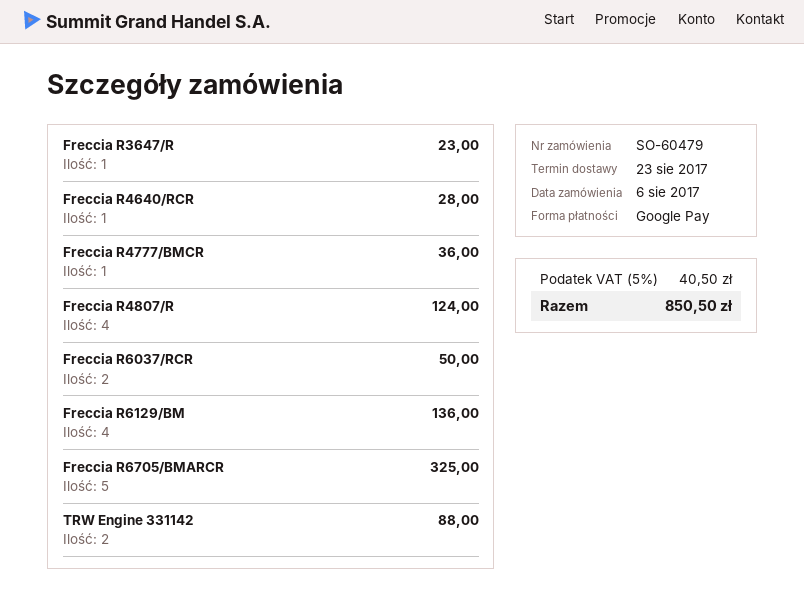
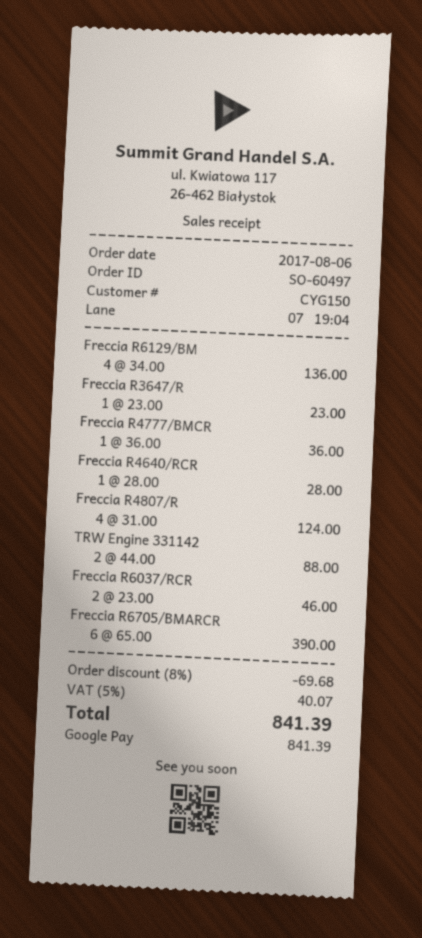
order number: SO-60479 -> SO-60497
Freccia R6037/RCR: 2 for 50.00 -> 2 for 46.00
Freccia R6705/BMARCR: 5 for 325.00 -> 6 for 390.00
discount: none -> 8% = 69.68
tax: 5% = 40.50 -> 5% = 40.07
total: 850.50 -> 841.39

